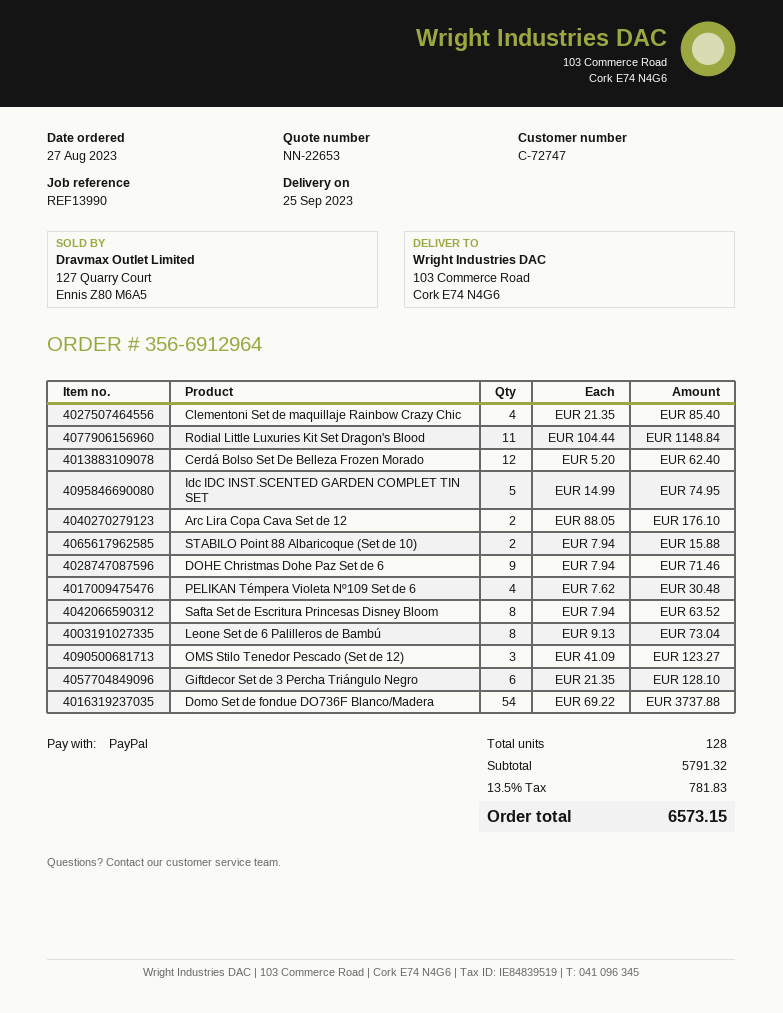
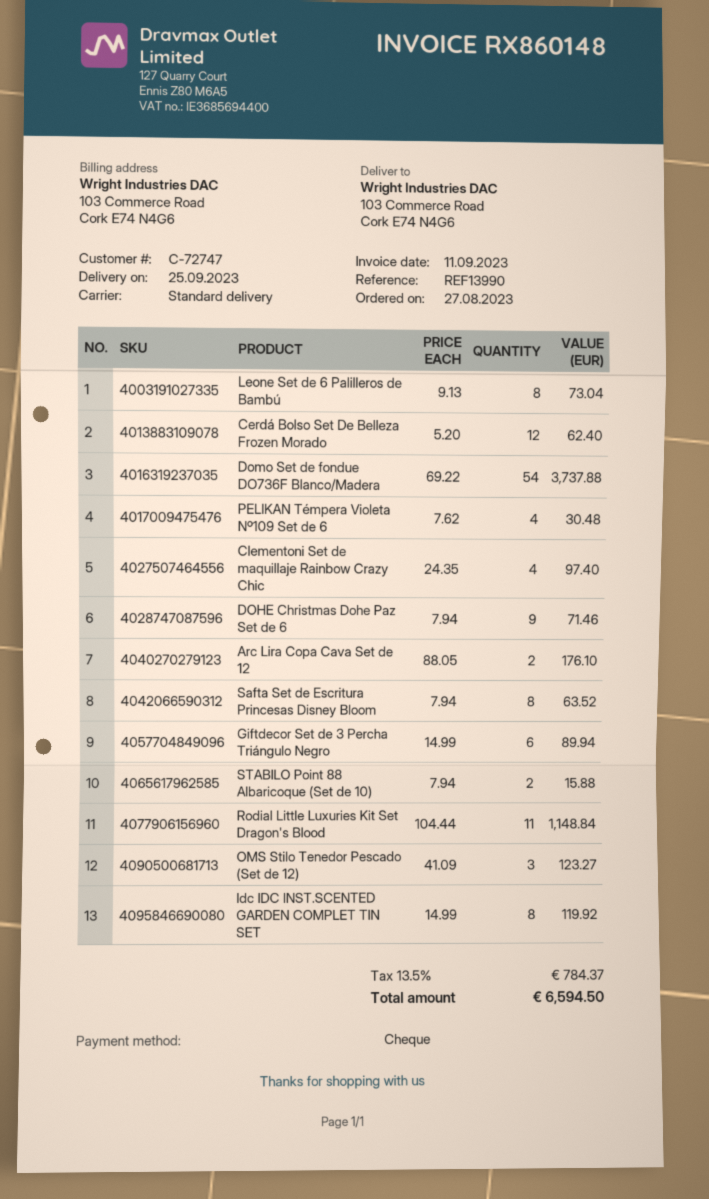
payment method: PayPal -> cheque
Clementoni Set de maquillaje Rainbow Crazy Chic: 4 x 21.35 = 85.40 -> 4 x 24.35 = 97.40
Idc IDC INST.SCENTED GARDEN COMPLET TIN SET: 5 x 14.99 = 74.95 -> 8 x 14.99 = 119.92
Giftdecor Set de 3 Percha Triángulo Negro: 6 x 21.35 = 128.10 -> 6 x 14.99 = 89.94
tax: 13.5% = 781.83 -> 13.5% = 784.37
total: 6573.15 -> 6594.50

